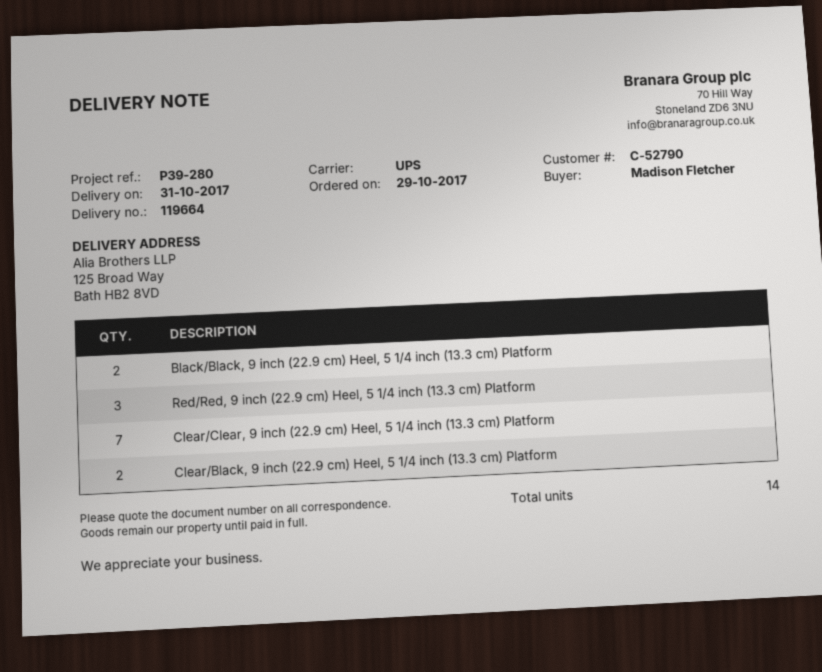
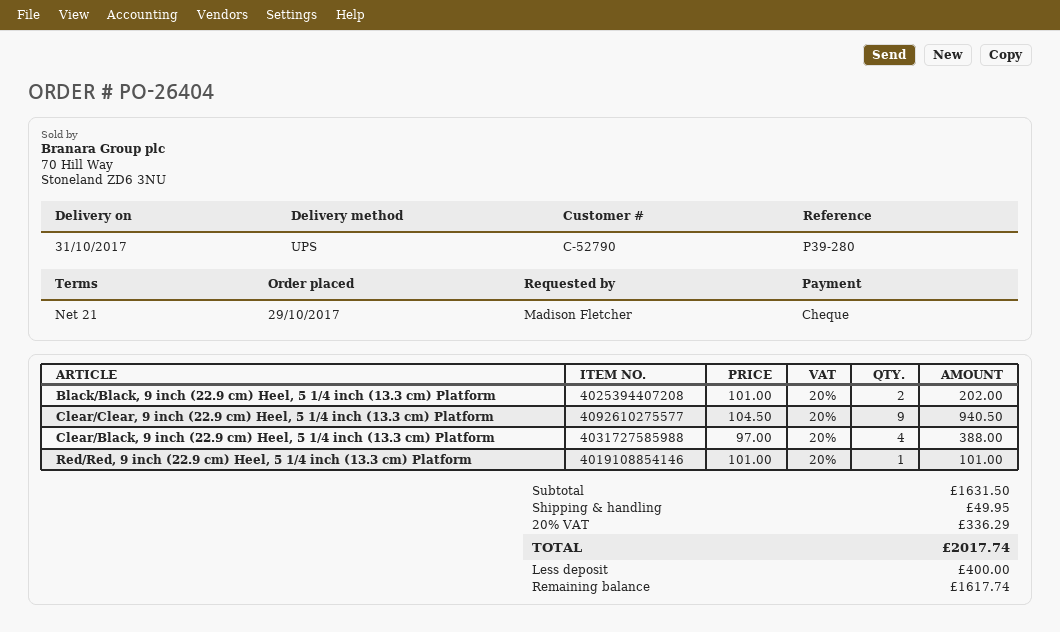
Red/Red, 9 inch (22.9 cm) Heel, 5 1/4 inch (13.3 cm) Platform: 3 -> 1
Clear/Clear, 9 inch (22.9 cm) Heel, 5 1/4 inch (13.3 cm) Platform: 7 -> 9
Clear/Black, 9 inch (22.9 cm) Heel, 5 1/4 inch (13.3 cm) Platform: 2 -> 4

